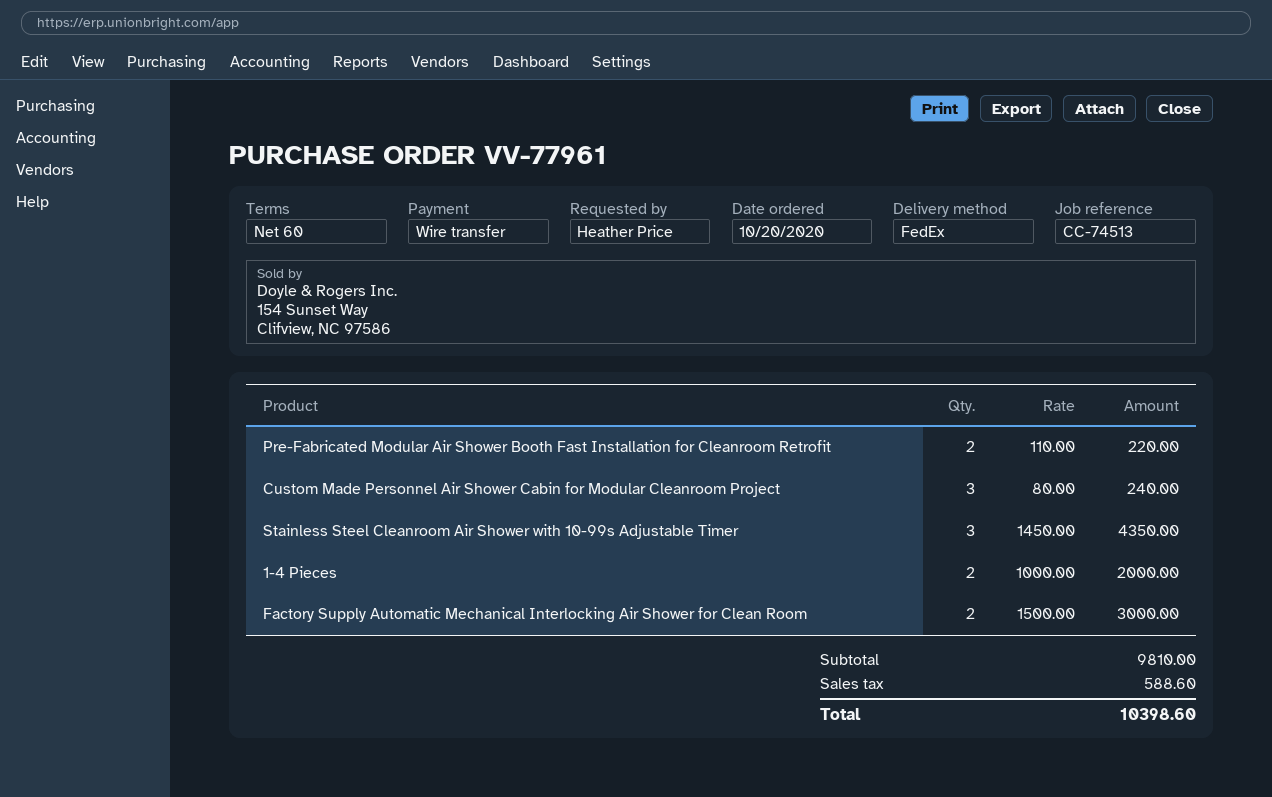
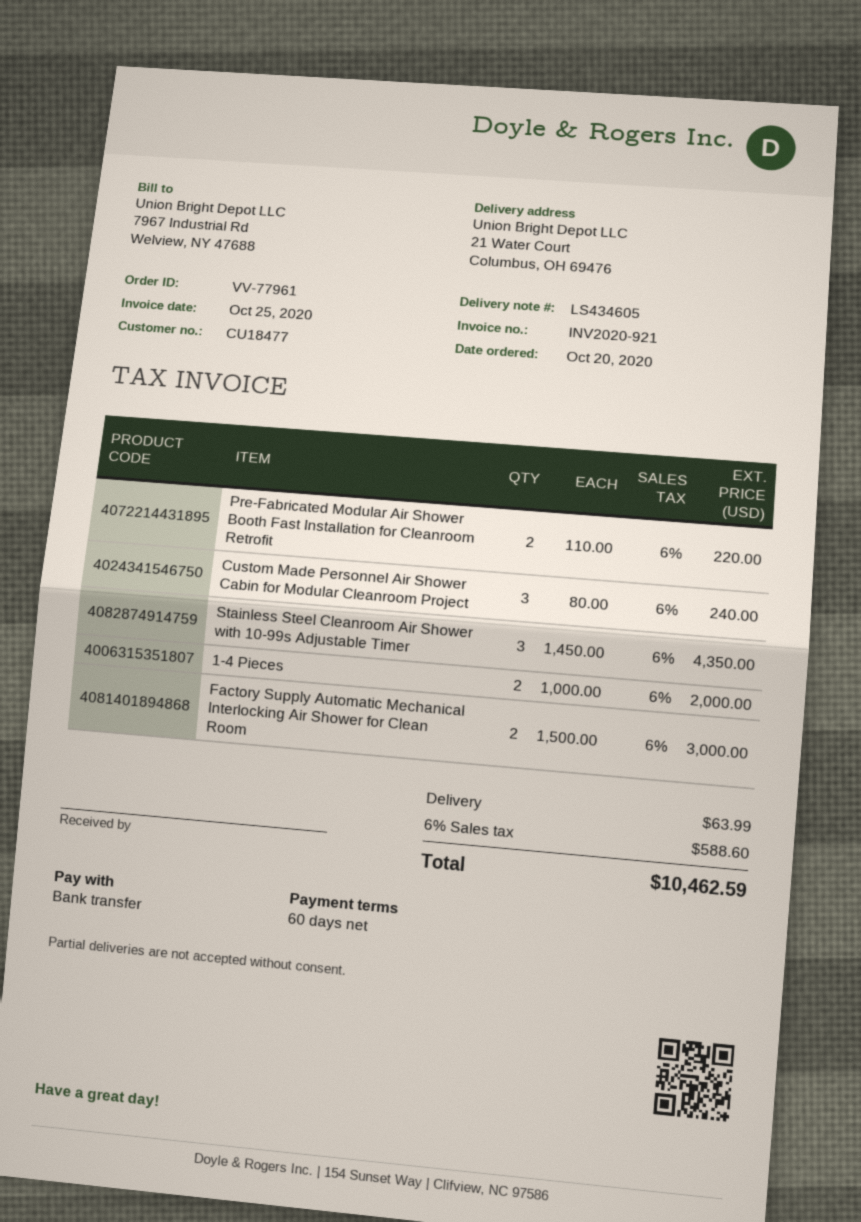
shipping: none -> 63.99
total: 10398.60 -> 10462.59

